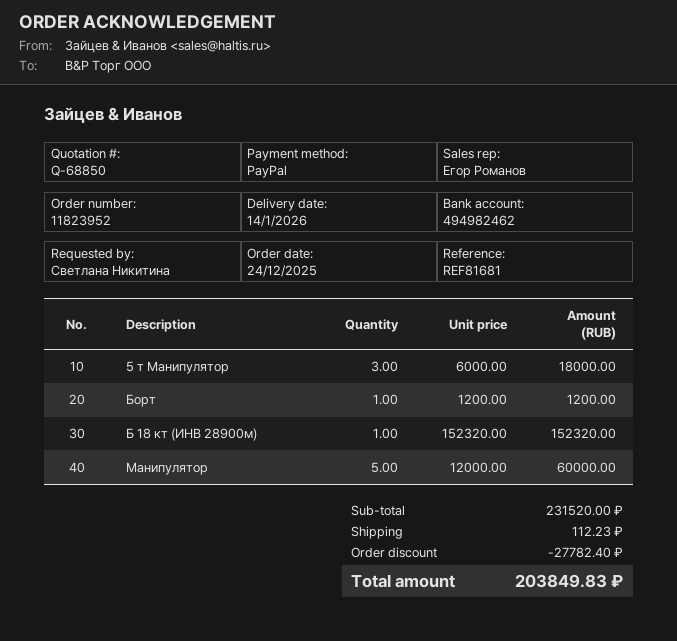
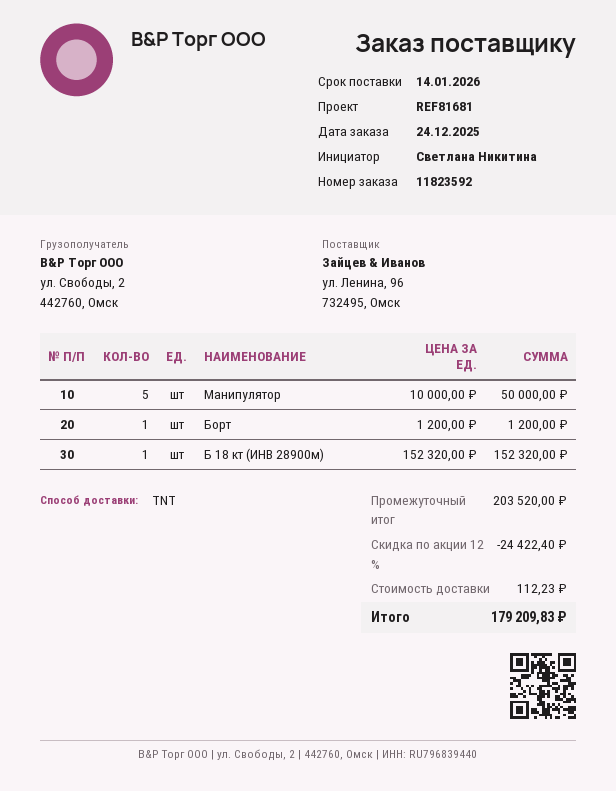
order number: 11823952 -> 11823592
5 т Манипулятор: 3 x 6000.00 = 18000.00 -> none
Манипулятор: 5 x 12000.00 = 60000.00 -> 5 x 10000.00 = 50000.00
subtotal: 231520.00 -> 203520.00
discount: 27782.40 -> 24422.40
total: 203849.83 -> 179209.83

